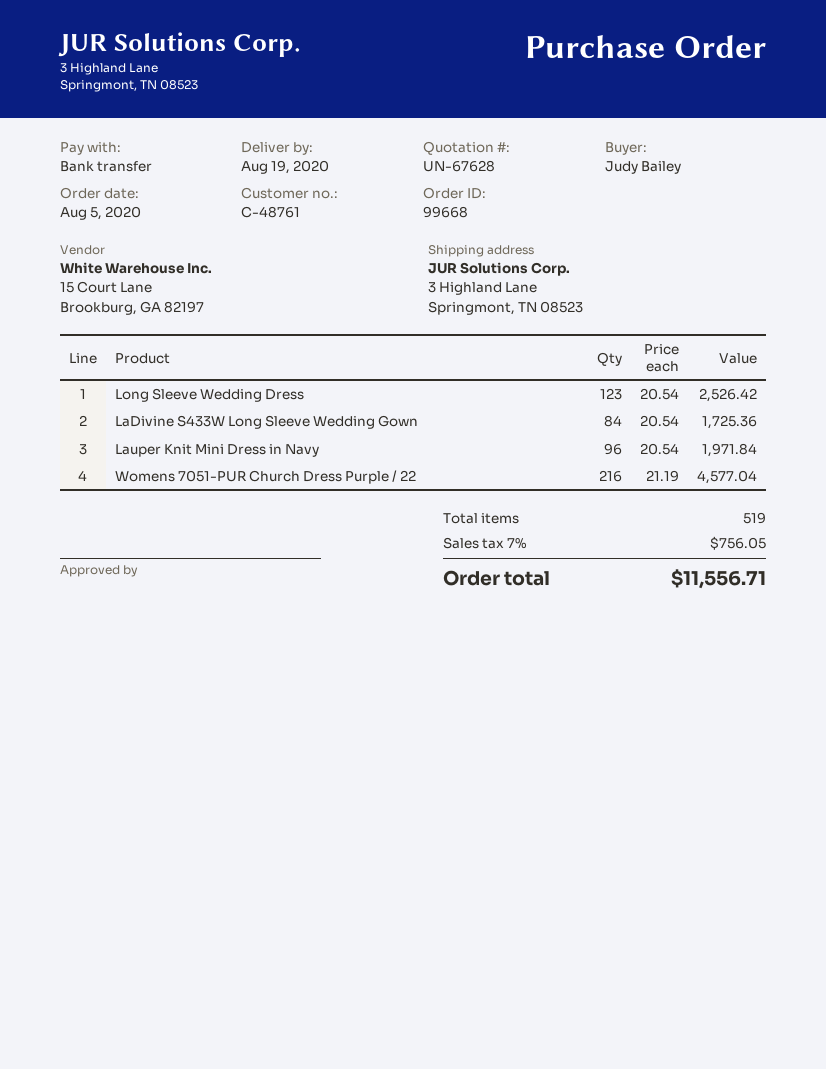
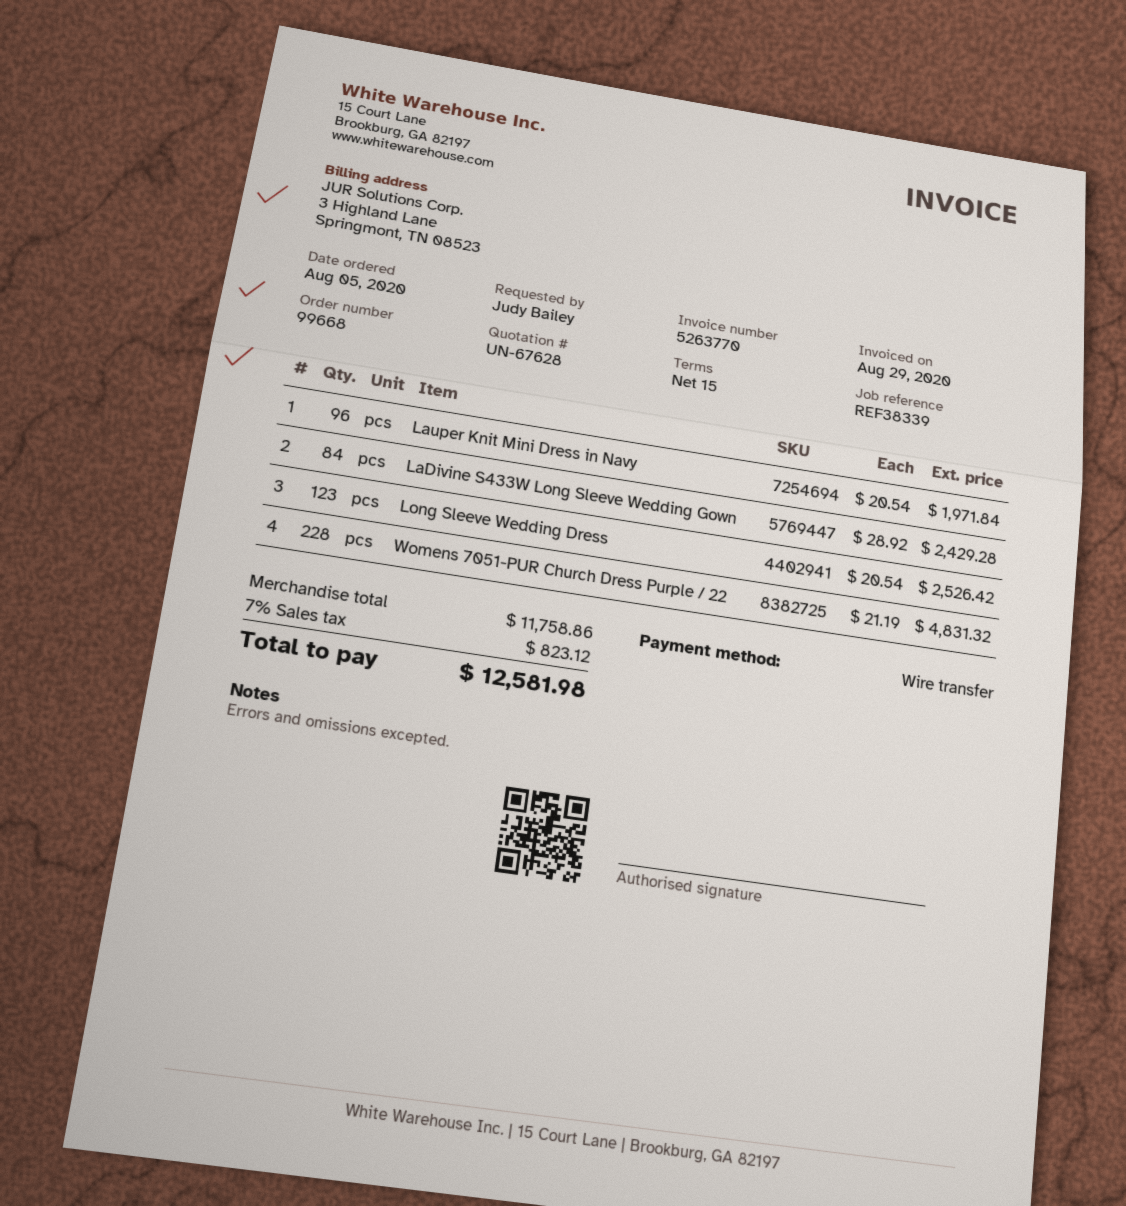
LaDivine S433W Long Sleeve Wedding Gown: 84 x 20.54 = 1725.36 -> 84 x 28.92 = 2429.28
Womens 7051-PUR Church Dress Purple / 22: 216 x 21.19 = 4577.04 -> 228 x 21.19 = 4831.32
tax: 7% = 756.05 -> 7% = 823.12
total: 11556.71 -> 12581.98

